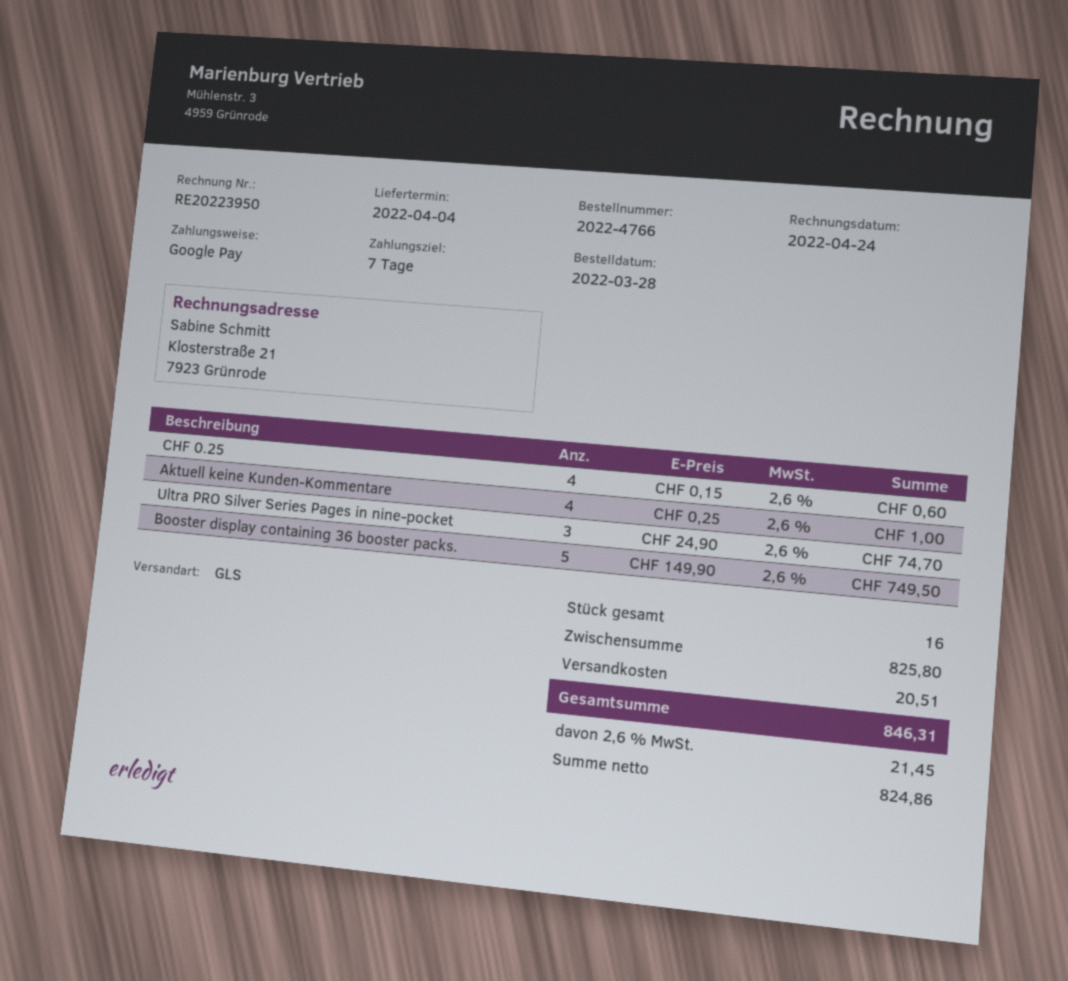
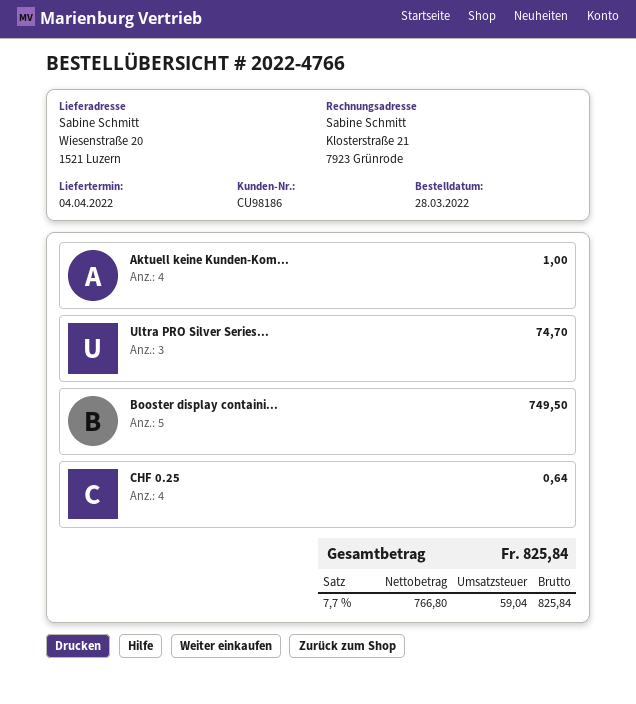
CHF 0.25: 4 for 0.60 -> 4 for 0.64
shipping: 20.51 -> none
net: 824.86 -> 766.80
tax: 2.6% = 21.45 -> 7.7% = 59.04
total: 846.31 -> 825.84

